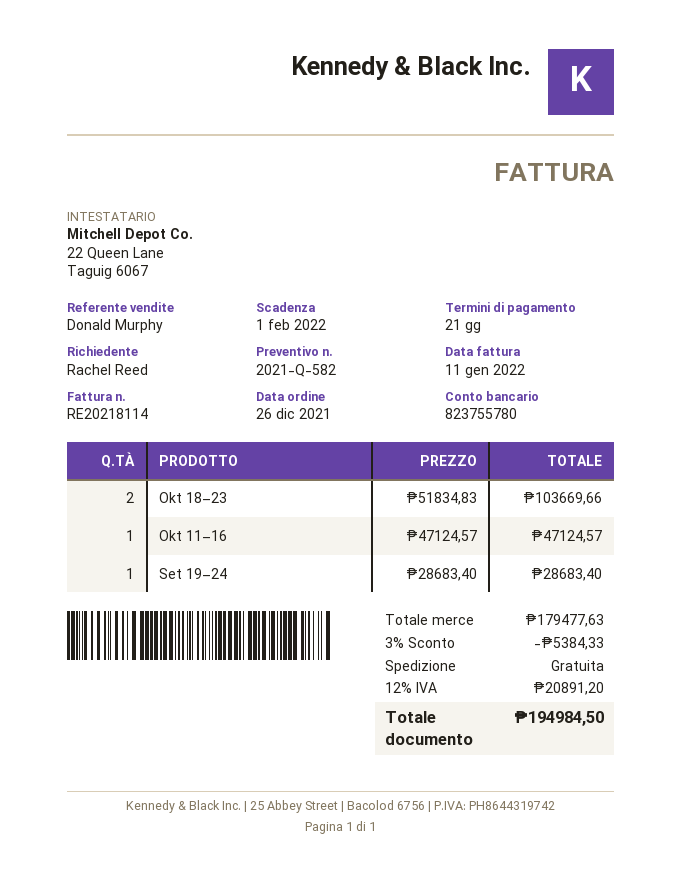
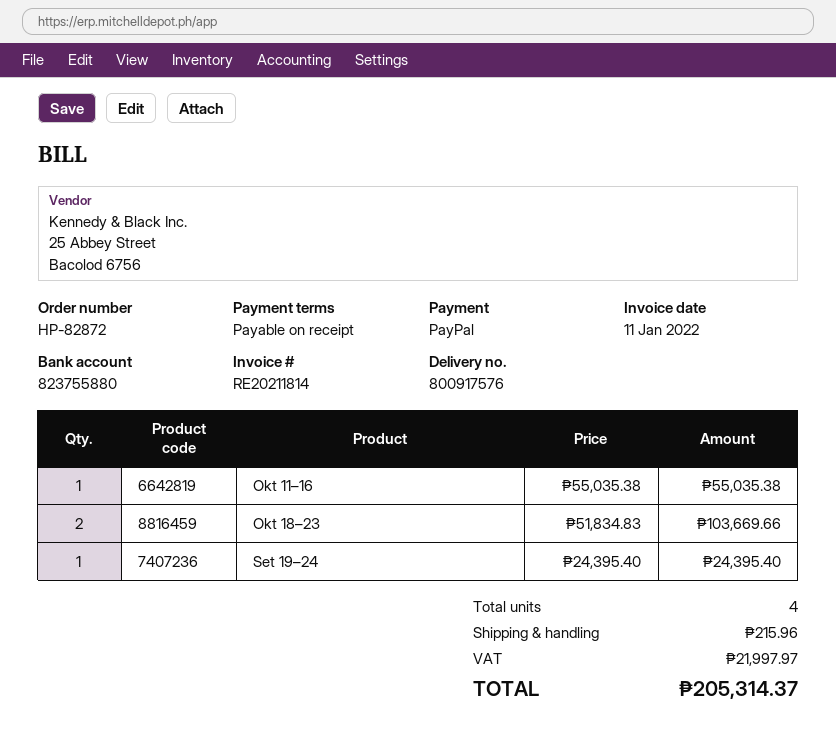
invoice number: RE20218114 -> RE20211814
payment terms: 21 days -> on receipt
bank account: 823755780 -> 823755880
Okt 11–16: 1 x 47124.57 = 47124.57 -> 1 x 55035.38 = 55035.38
Set 19–24: 1 x 28683.40 = 28683.40 -> 1 x 24395.40 = 24395.40
discount: 3% = 5384.33 -> none
shipping: 0.00 -> 215.96
tax: 20891.20 -> 21997.97
total: 194984.50 -> 205314.37

